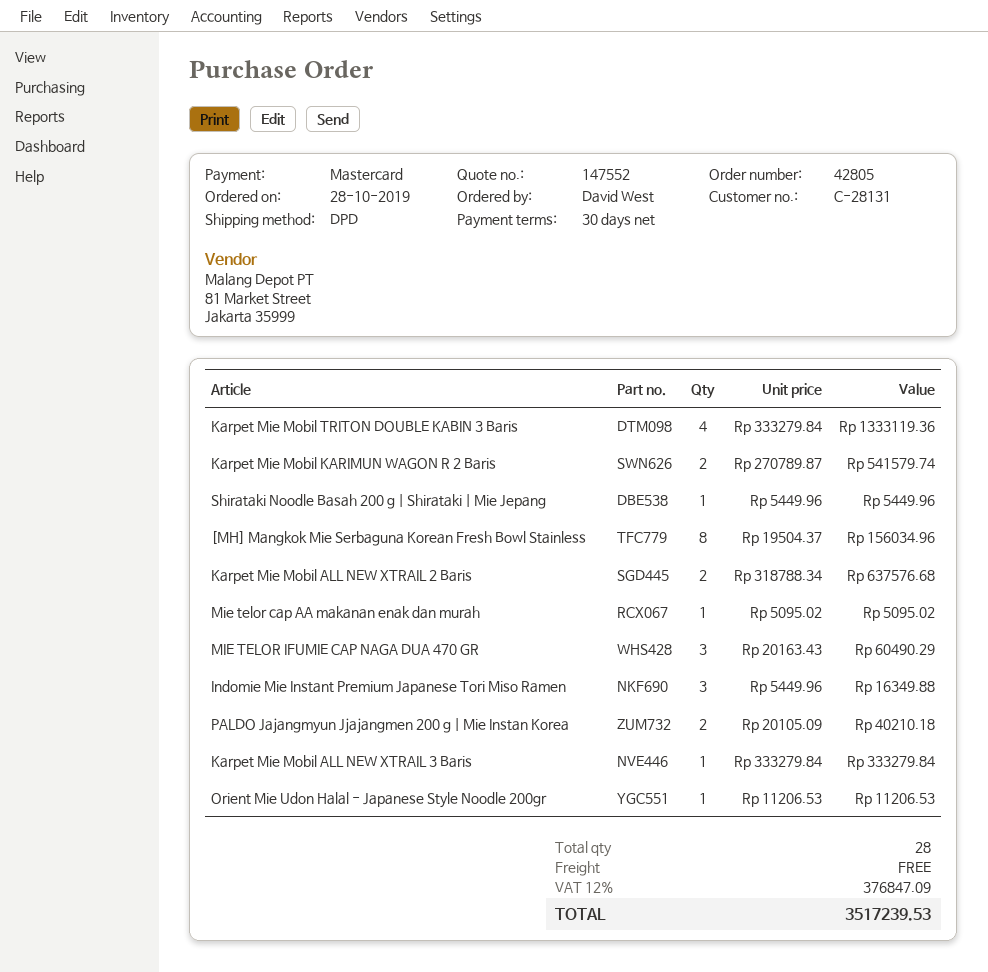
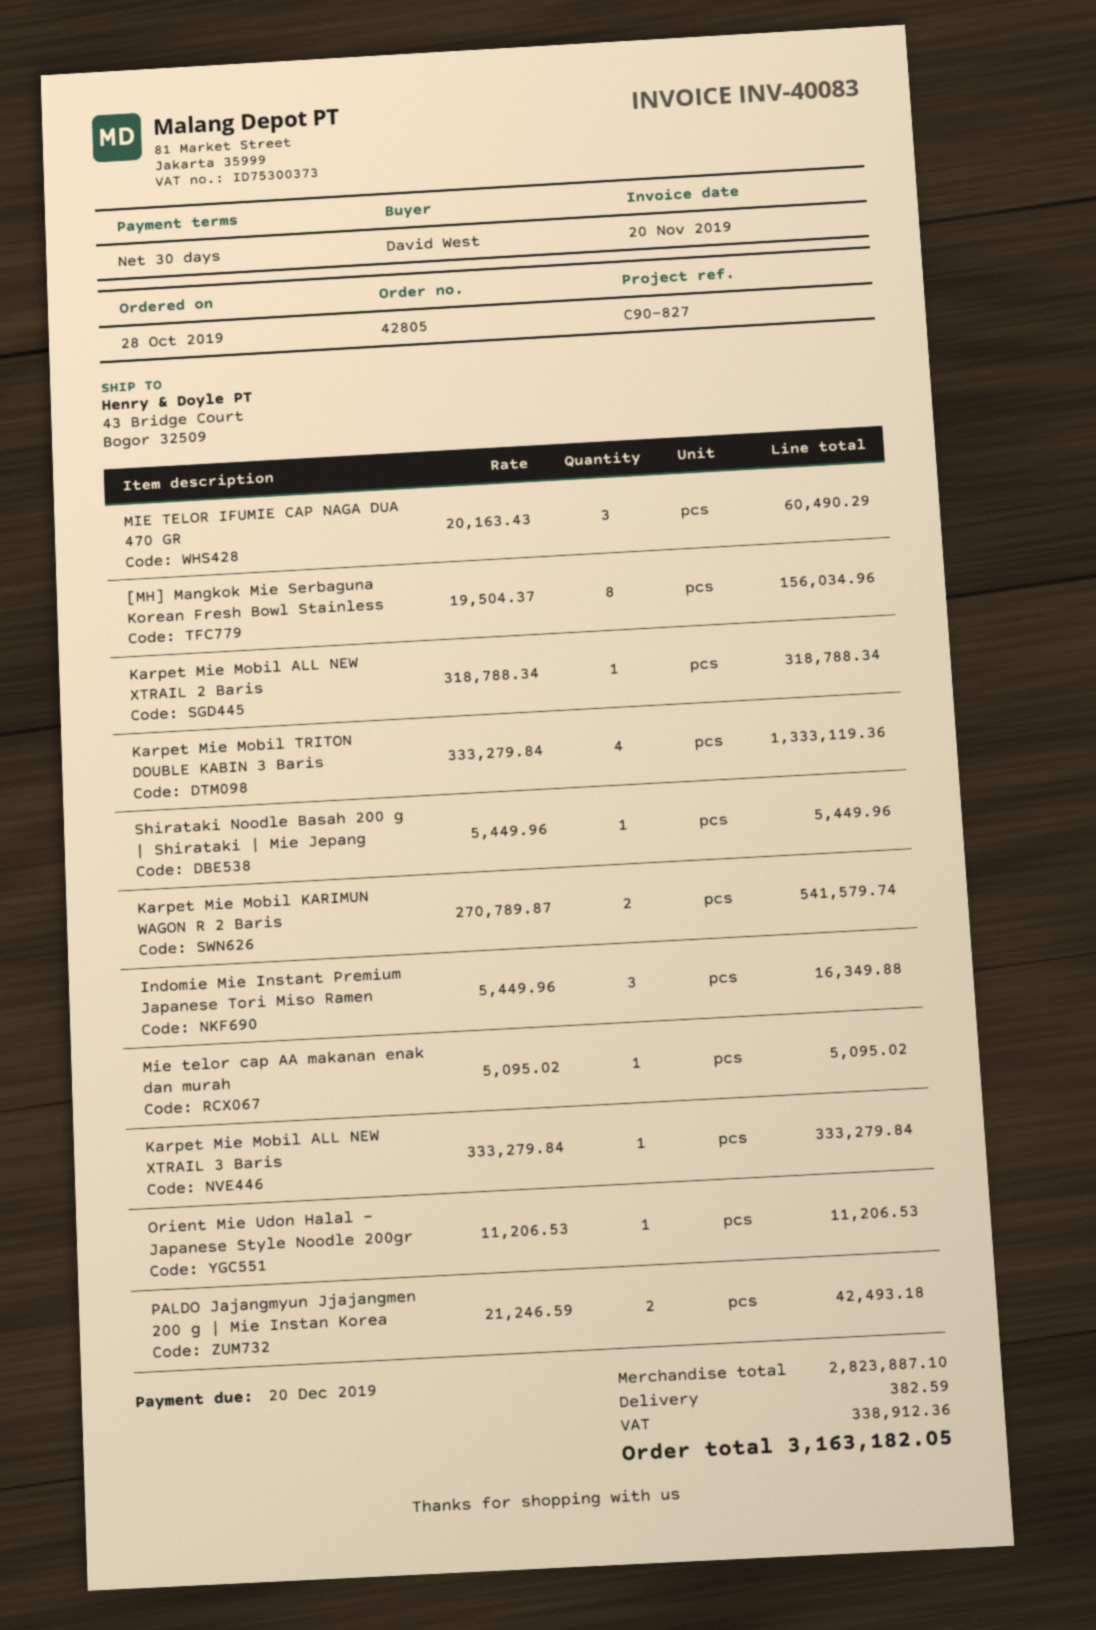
Karpet Mie Mobil ALL NEW XTRAIL 2 Baris: 2 x 318788.34 = 637576.68 -> 1 x 318788.34 = 318788.34
PALDO Jajangmyun Jjajangmen 200 g | Mie Instan Korea: 2 x 20105.09 = 40210.18 -> 2 x 21246.59 = 42493.18
shipping: 0.00 -> 382.59
tax: 376847.09 -> 338912.36
total: 3517239.53 -> 3163182.05

